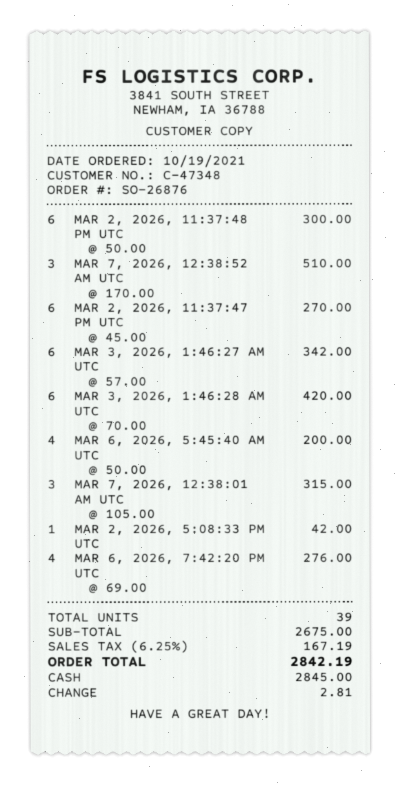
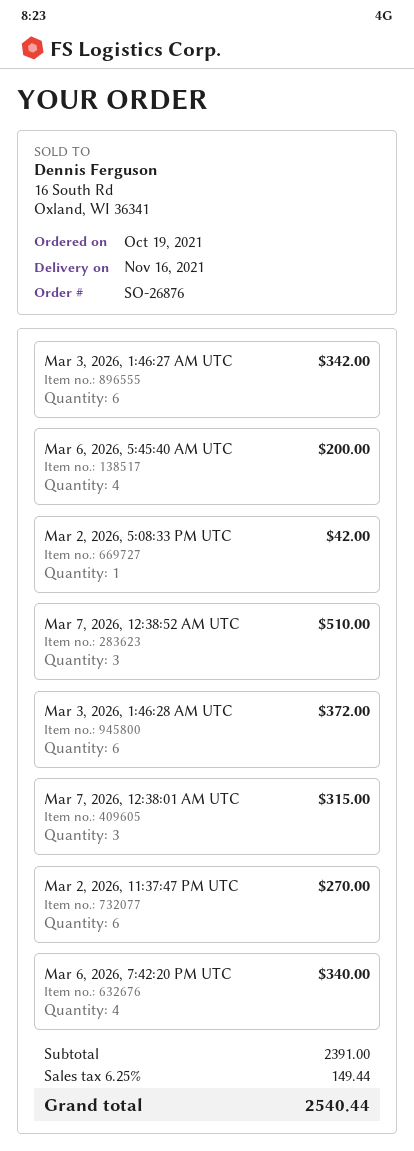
MAR 2, 2026, 11:37:48 PM UTC: 6 for 300.00 -> none
MAR 3, 2026, 1:46:28 AM UTC: 6 for 420.00 -> 6 for 372.00
MAR 6, 2026, 7:42:20 PM UTC: 4 for 276.00 -> 4 for 340.00
subtotal: 2675.00 -> 2391.00
tax: 6.25% = 167.19 -> 6.25% = 149.44
total: 2842.19 -> 2540.44

